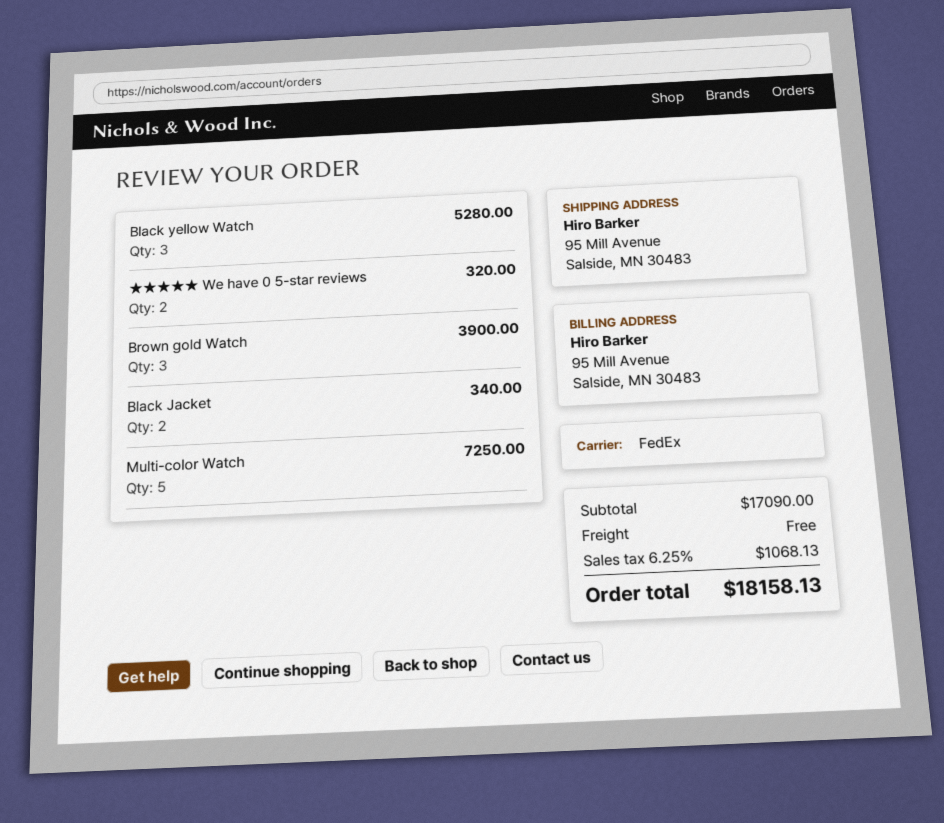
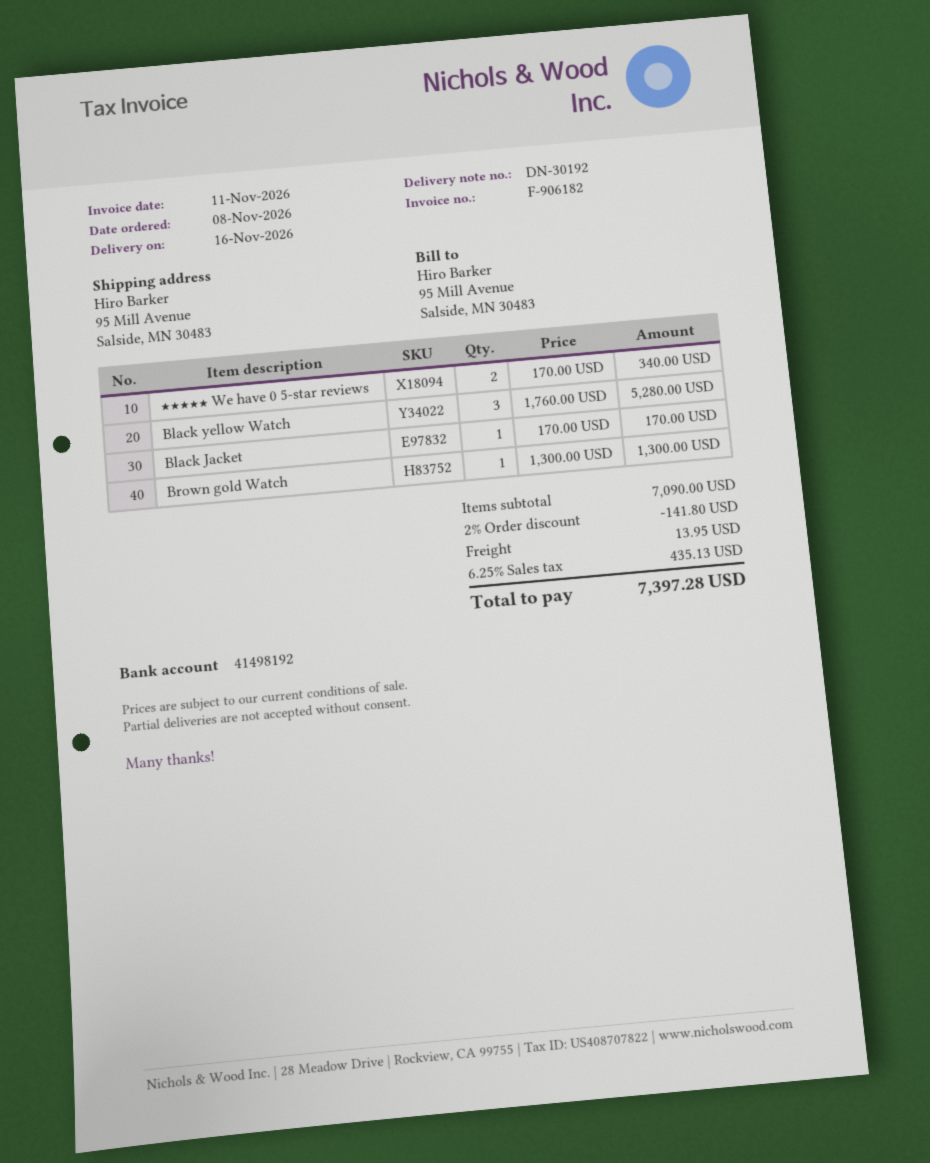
★★★★★ We have 0 5-star reviews: 2 for 320.00 -> 2 for 340.00
Brown gold Watch: 3 for 3900.00 -> 1 for 1300.00
Black Jacket: 2 for 340.00 -> 1 for 170.00
Multi-color Watch: 5 for 7250.00 -> none
subtotal: 17090.00 -> 7090.00
discount: none -> 2% = 141.80
shipping: 0.00 -> 13.95
tax: 6.25% = 1068.13 -> 6.25% = 435.13
total: 18158.13 -> 7397.28

